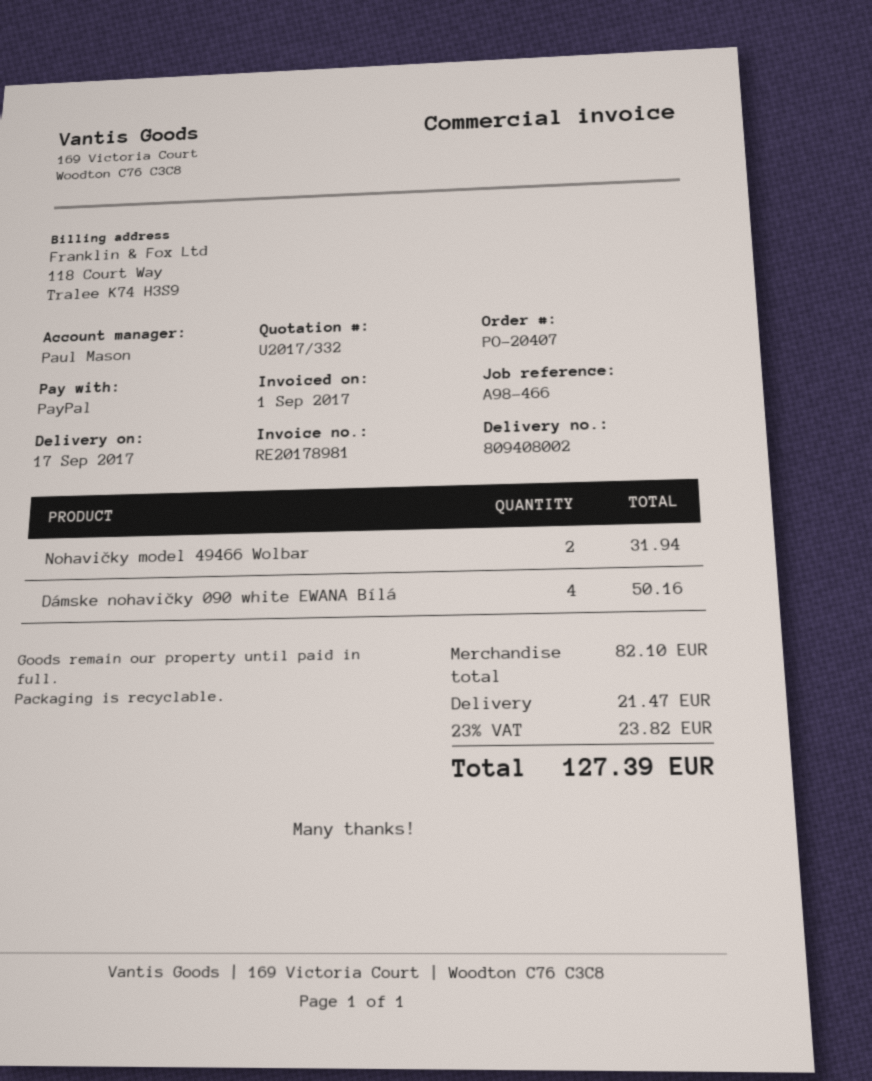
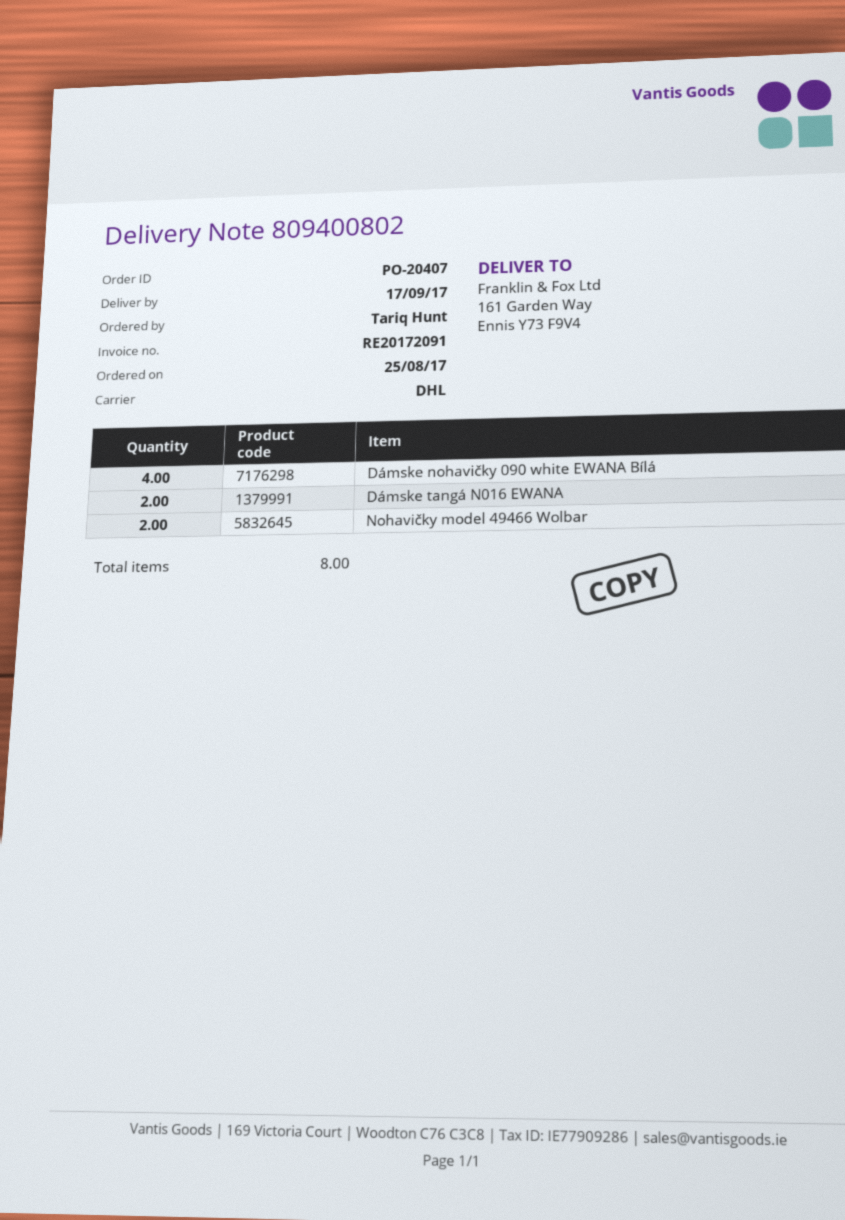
delivery note number: 809408002 -> 809400802
invoice number: RE20178981 -> RE20172091
Dámske tangá N016 EWANA: none -> 2

